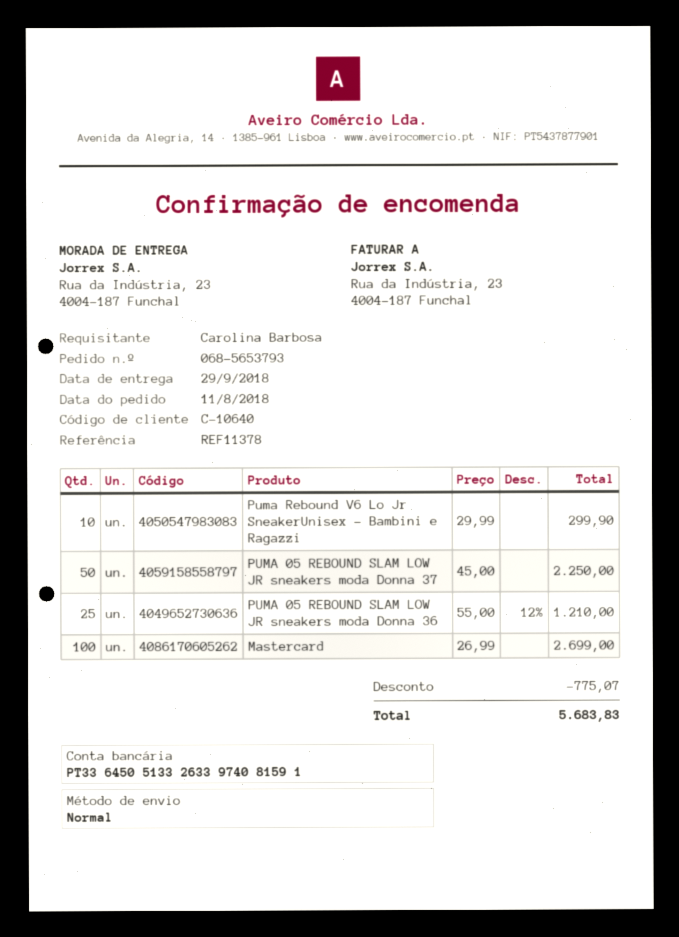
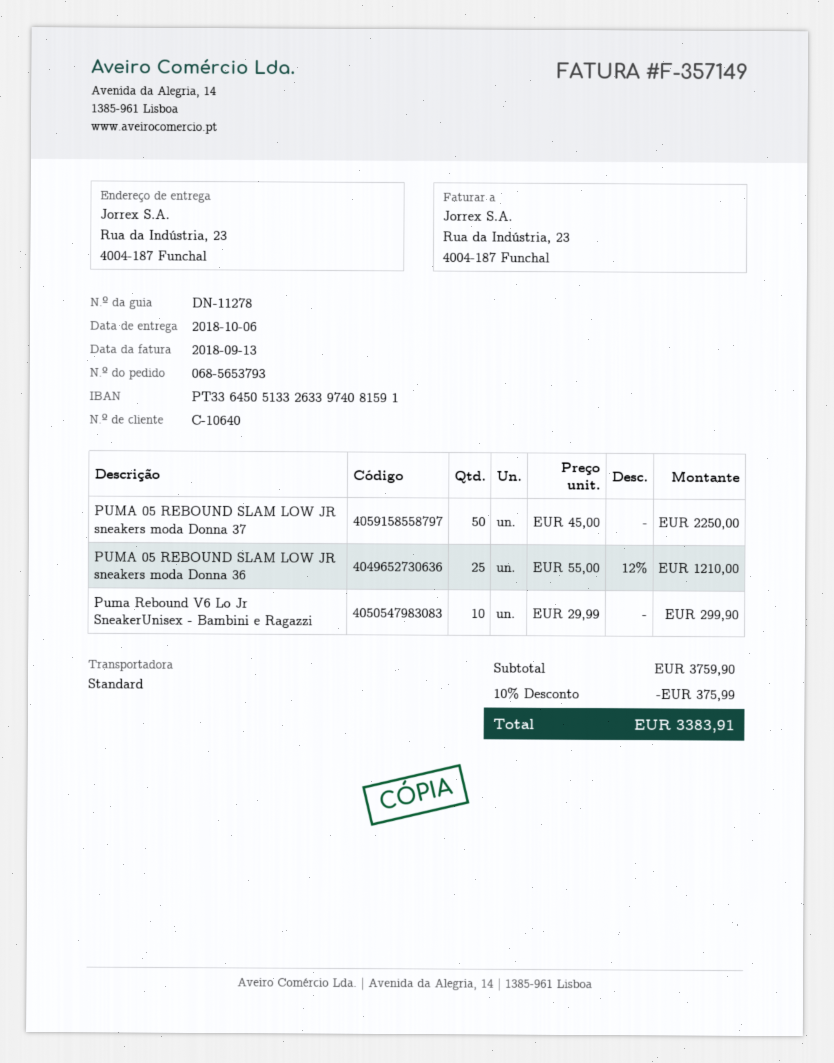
delivery date: 2018-09-29 -> 2018-10-06
Mastercard: 100 x 26.99 = 2699.00 -> none
discount: 775.07 -> 375.99
total: 5683.83 -> 3383.91

